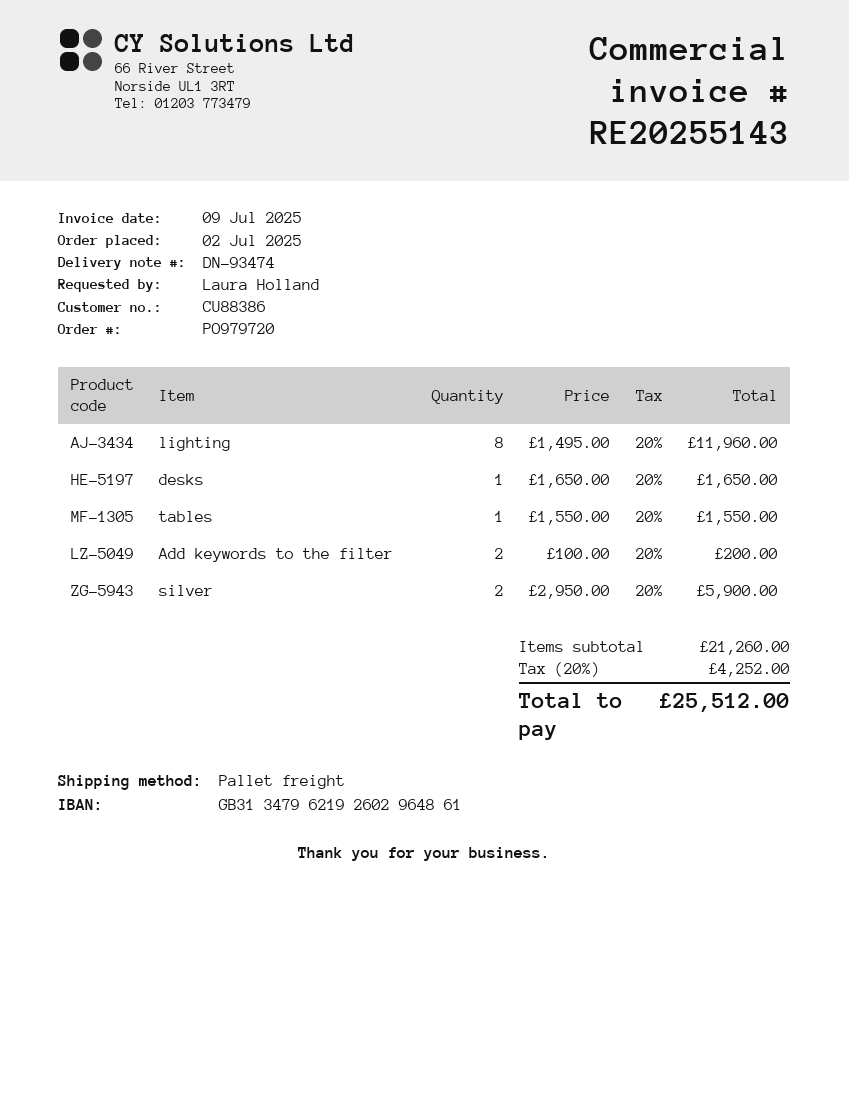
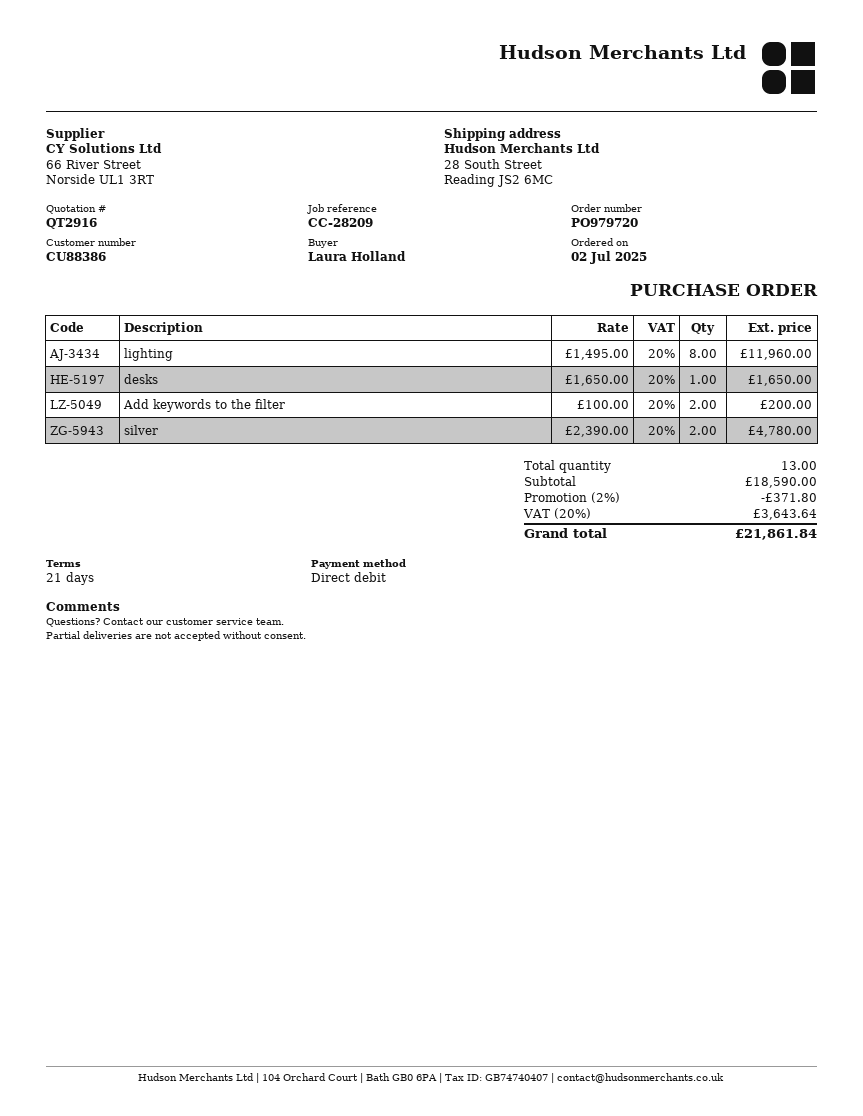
tables: 1 x 1550.00 = 1550.00 -> none
silver: 2 x 2950.00 = 5900.00 -> 2 x 2390.00 = 4780.00
subtotal: 21260.00 -> 18590.00
discount: none -> 2% = 371.80
tax: 20% = 4252.00 -> 20% = 3643.64
total: 25512.00 -> 21861.84

